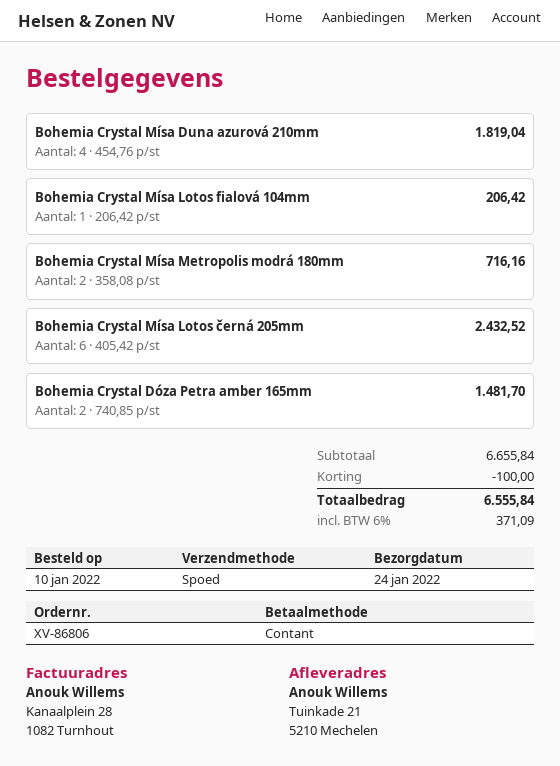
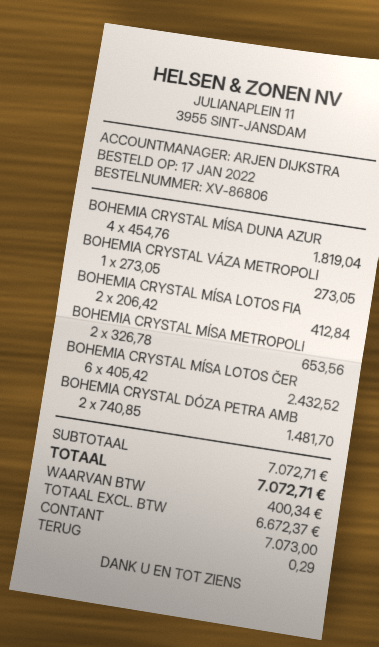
order date: 2022-01-10 -> 2022-01-17
Bohemia Crystal Mísa Lotos fialová 104mm: 1 x 206.42 = 206.42 -> 2 x 206.42 = 412.84
Bohemia Crystal Mísa Metropolis modrá 180mm: 2 x 358.08 = 716.16 -> 2 x 326.78 = 653.56
BOHEMIA CRYSTAL VÁZA METROPOLI: none -> 1 x 273.05 = 273.05
subtotal: 6655.84 -> 7072.71
discount: 100.00 -> none
tax: 371.09 -> 400.34
total: 6555.84 -> 7072.71

